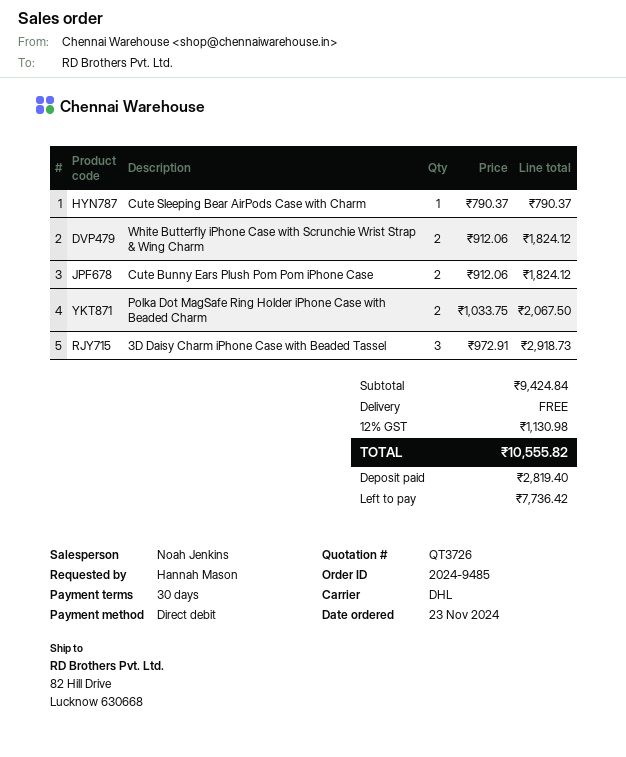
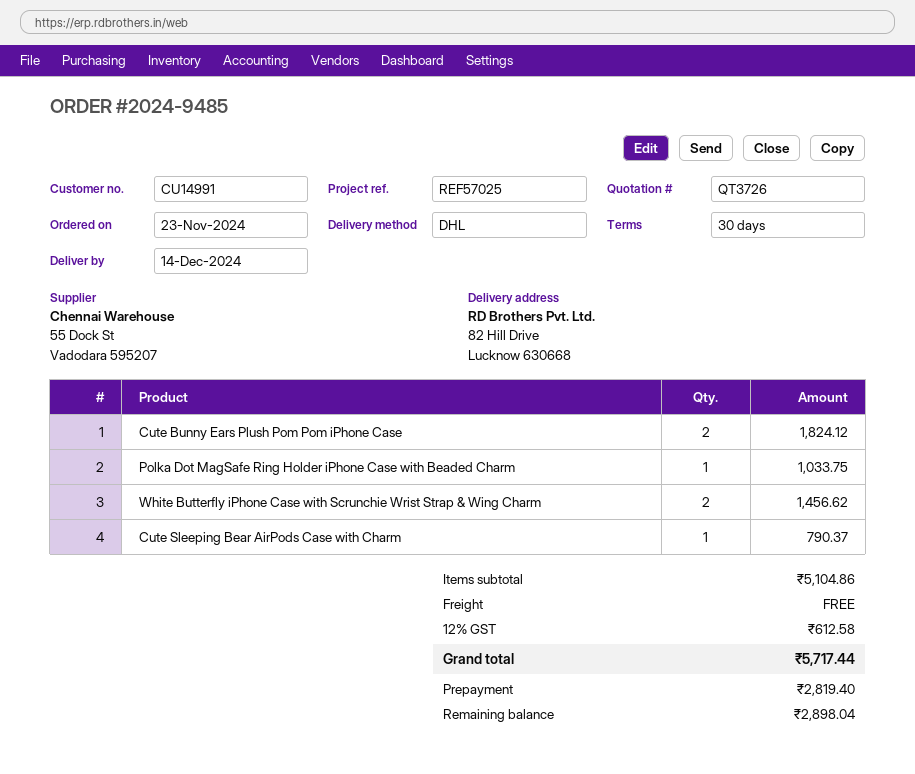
White Butterfly iPhone Case with Scrunchie Wrist Strap & Wing Charm: 2 for 1824.12 -> 2 for 1456.62
Polka Dot MagSafe Ring Holder iPhone Case with Beaded Charm: 2 for 2067.50 -> 1 for 1033.75
3D Daisy Charm iPhone Case with Beaded Tassel: 3 for 2918.73 -> none
subtotal: 9424.84 -> 5104.86
tax: 12% = 1130.98 -> 12% = 612.58
total: 10555.82 -> 5717.44
balance: 7736.42 -> 2898.04

